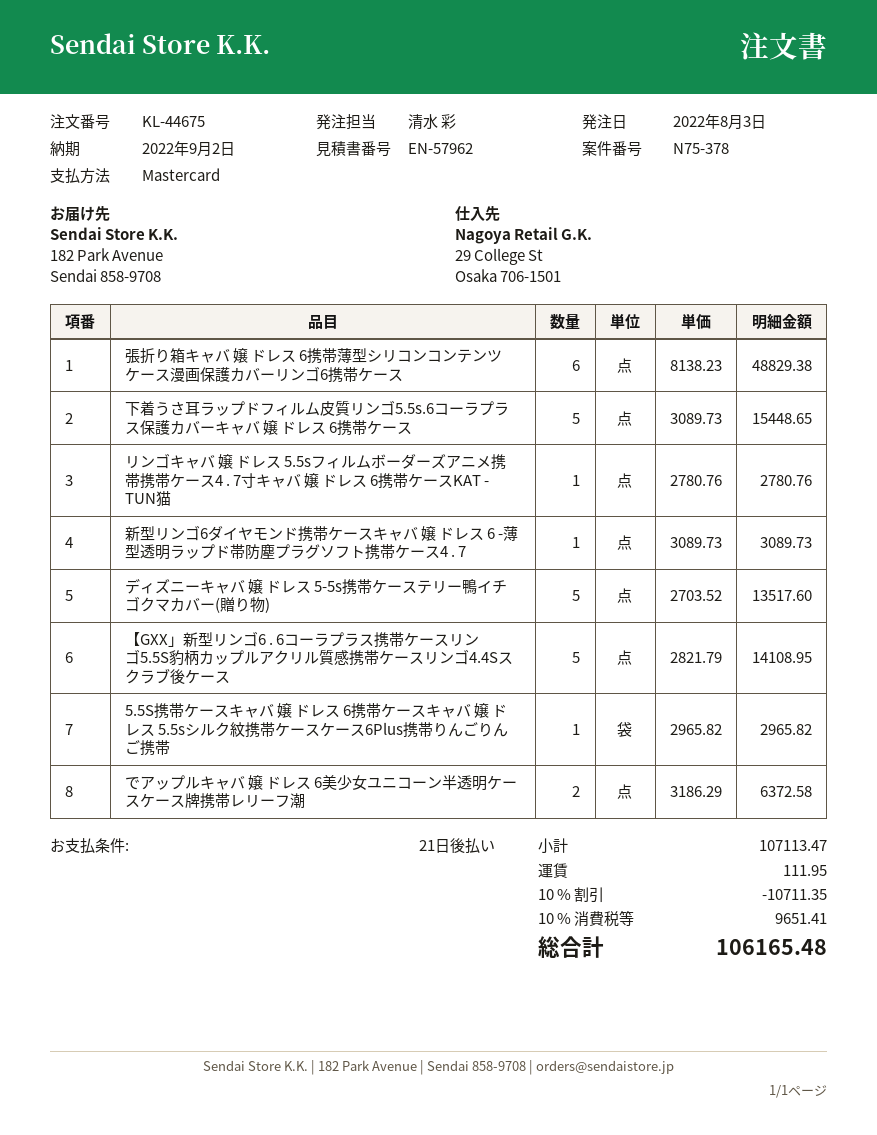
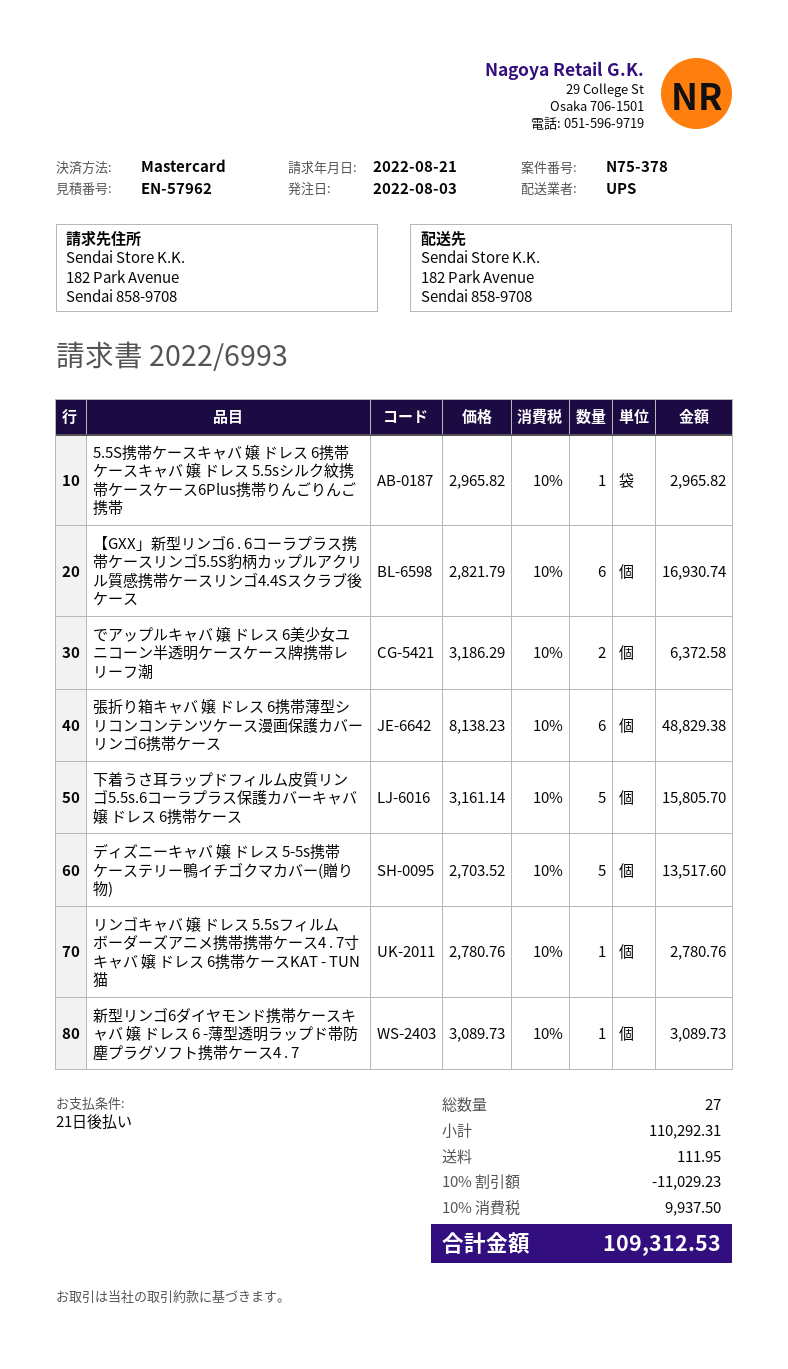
下着うさ耳ラップドフィルム皮質リンゴ5.5s.6コーラプラス保護カバーキャバ 嬢 ドレス 6携帯ケース: 5 x 3089.73 = 15448.65 -> 5 x 3161.14 = 15805.70
【GXX」新型リンゴ6 . 6コーラプラス携帯ケースリンゴ5.5S豹柄カップルアクリル質感携帯ケースリンゴ4.4Sスクラブ後ケース: 5 x 2821.79 = 14108.95 -> 6 x 2821.79 = 16930.74
subtotal: 107113.47 -> 110292.31
discount: 10% = 10711.35 -> 10% = 11029.23
tax: 10% = 9651.41 -> 10% = 9937.50
total: 106165.48 -> 109312.53

